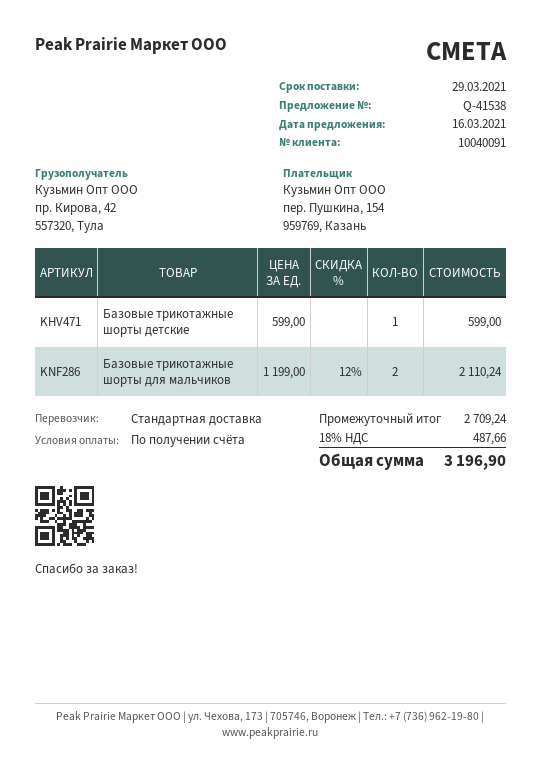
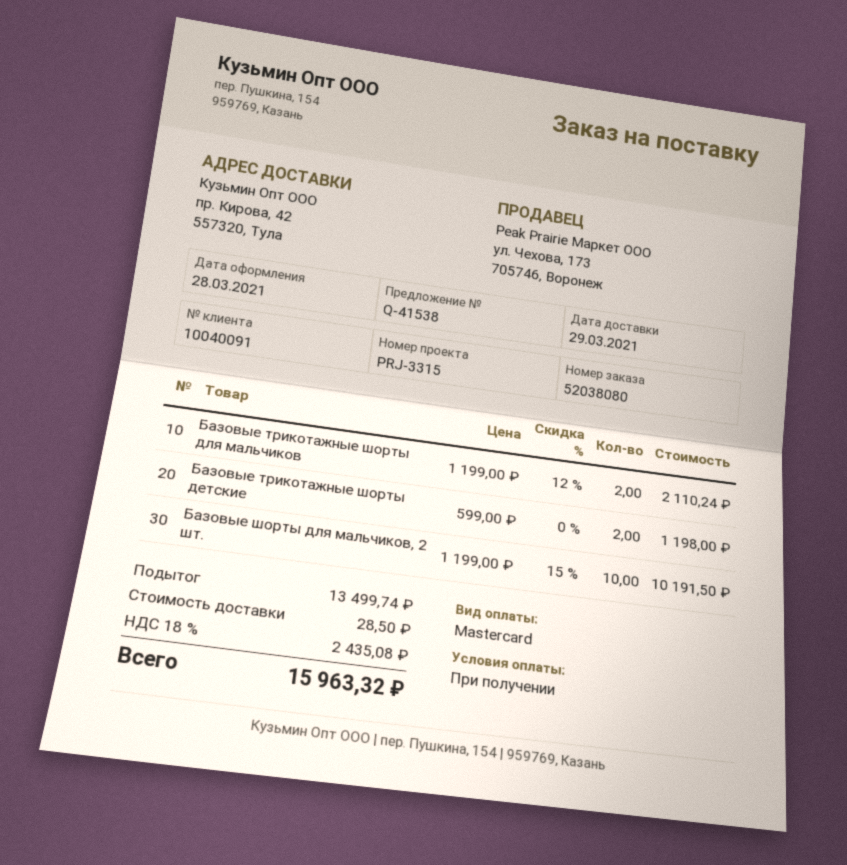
Базовые трикотажные шорты детские: 1 x 599.00 = 599.00 -> 2 x 599.00 = 1198.00
Базовые шорты для мальчиков, 2 шт.: none -> 10 x 1199.00 - 15% = 10191.50
subtotal: 2709.24 -> 13499.74
shipping: none -> 28.50
tax: 18% = 487.66 -> 18% = 2435.08
total: 3196.90 -> 15963.32

